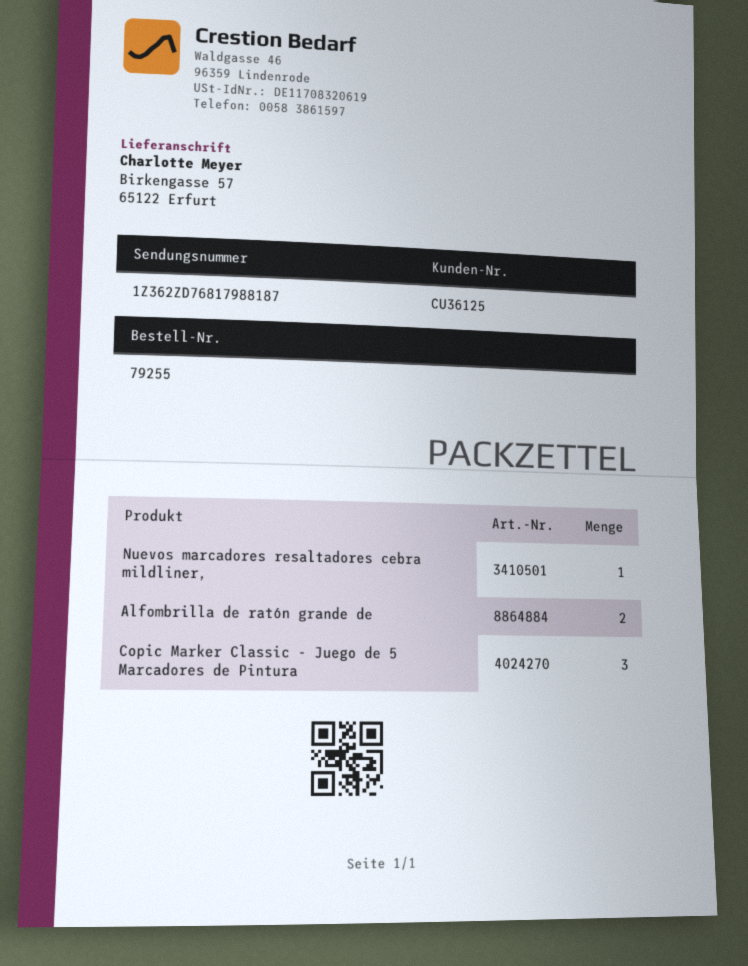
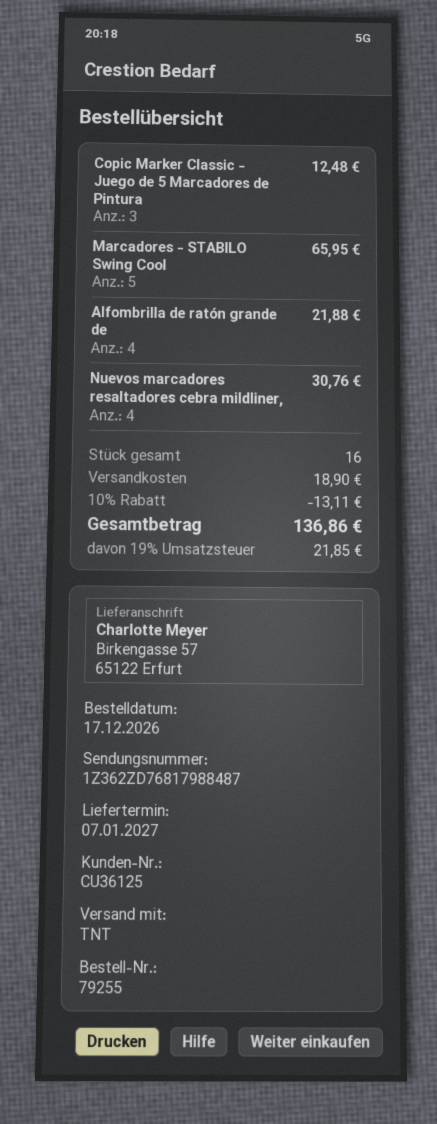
tracking number: 1Z362ZD76817988187 -> 1Z362ZD76817988487
Nuevos marcadores resaltadores cebra mildliner,: 1 -> 4
Alfombrilla de ratón grande de: 2 -> 4
Marcadores - STABILO Swing Cool: none -> 5

